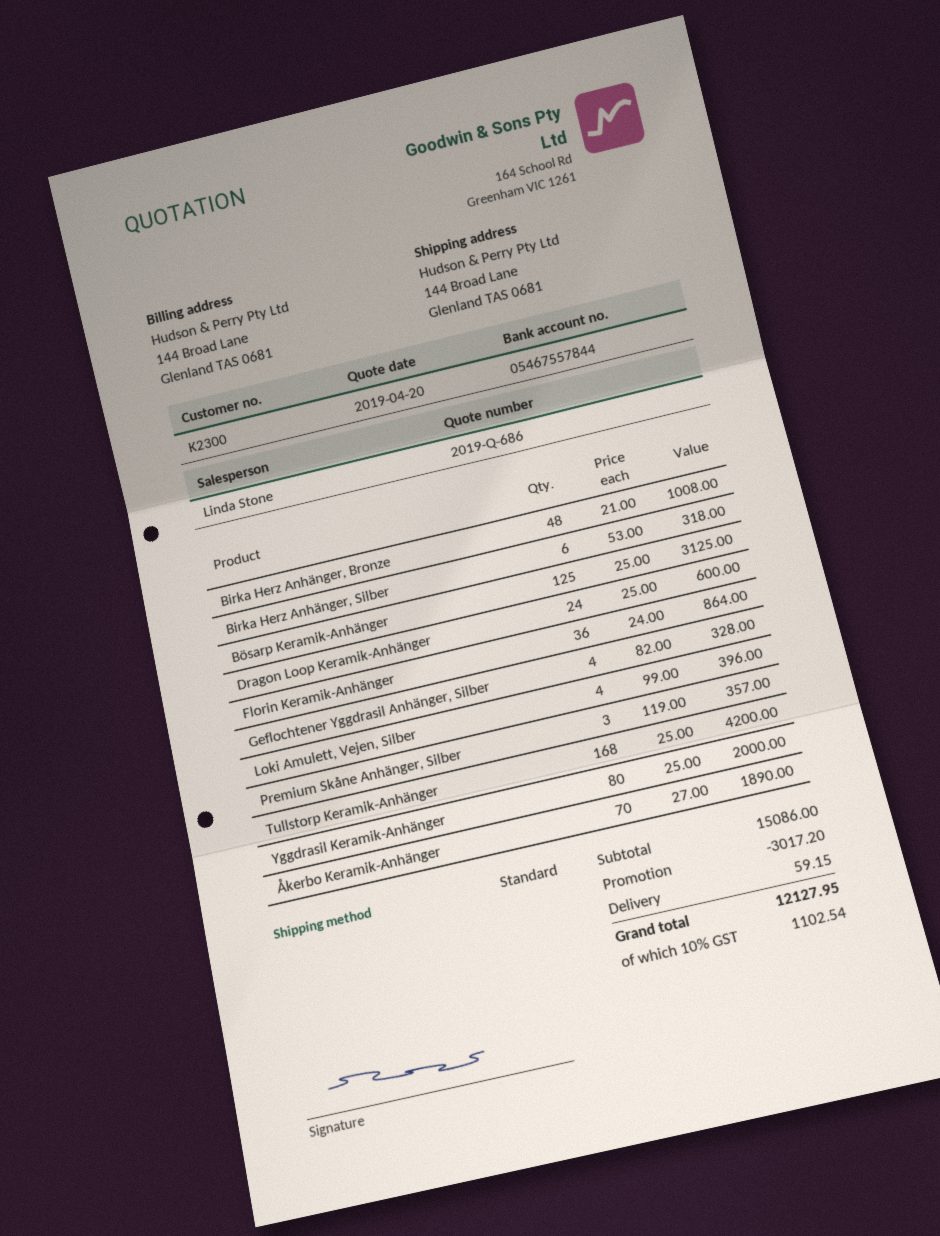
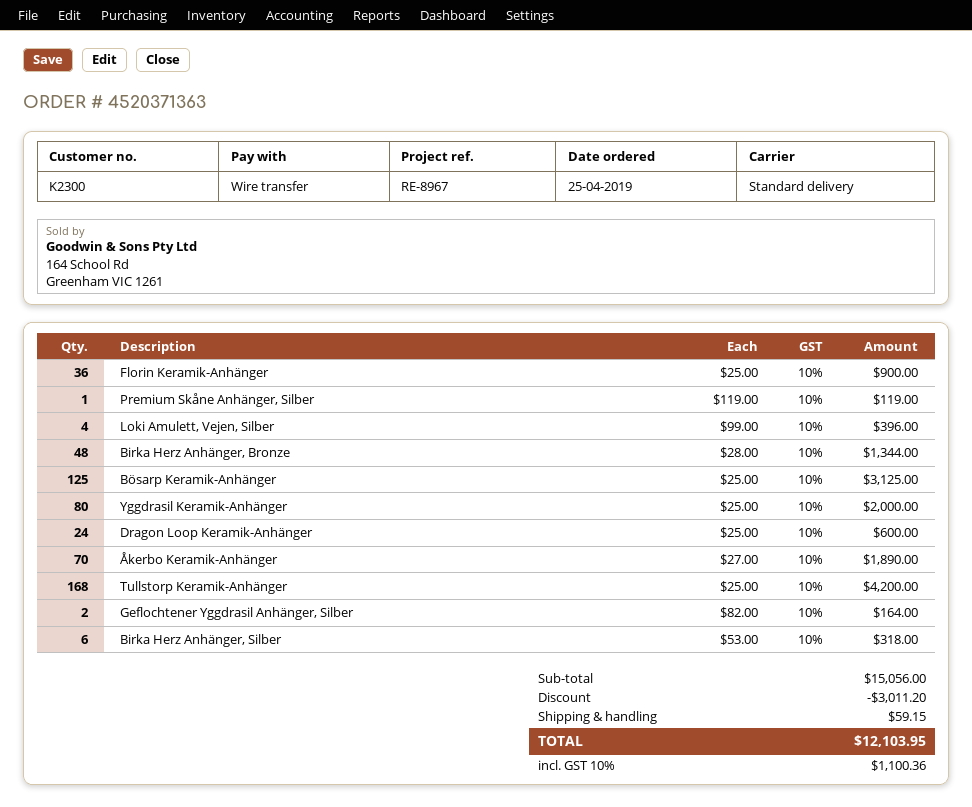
Birka Herz Anhänger, Bronze: 48 x 21.00 = 1008.00 -> 48 x 28.00 = 1344.00
Florin Keramik-Anhänger: 36 x 24.00 = 864.00 -> 36 x 25.00 = 900.00
Geflochtener Yggdrasil Anhänger, Silber: 4 x 82.00 = 328.00 -> 2 x 82.00 = 164.00
Premium Skåne Anhänger, Silber: 3 x 119.00 = 357.00 -> 1 x 119.00 = 119.00
subtotal: 15086.00 -> 15056.00
discount: 3017.20 -> 3011.20
tax: 10% = 1102.54 -> 10% = 1100.36
total: 12127.95 -> 12103.95

